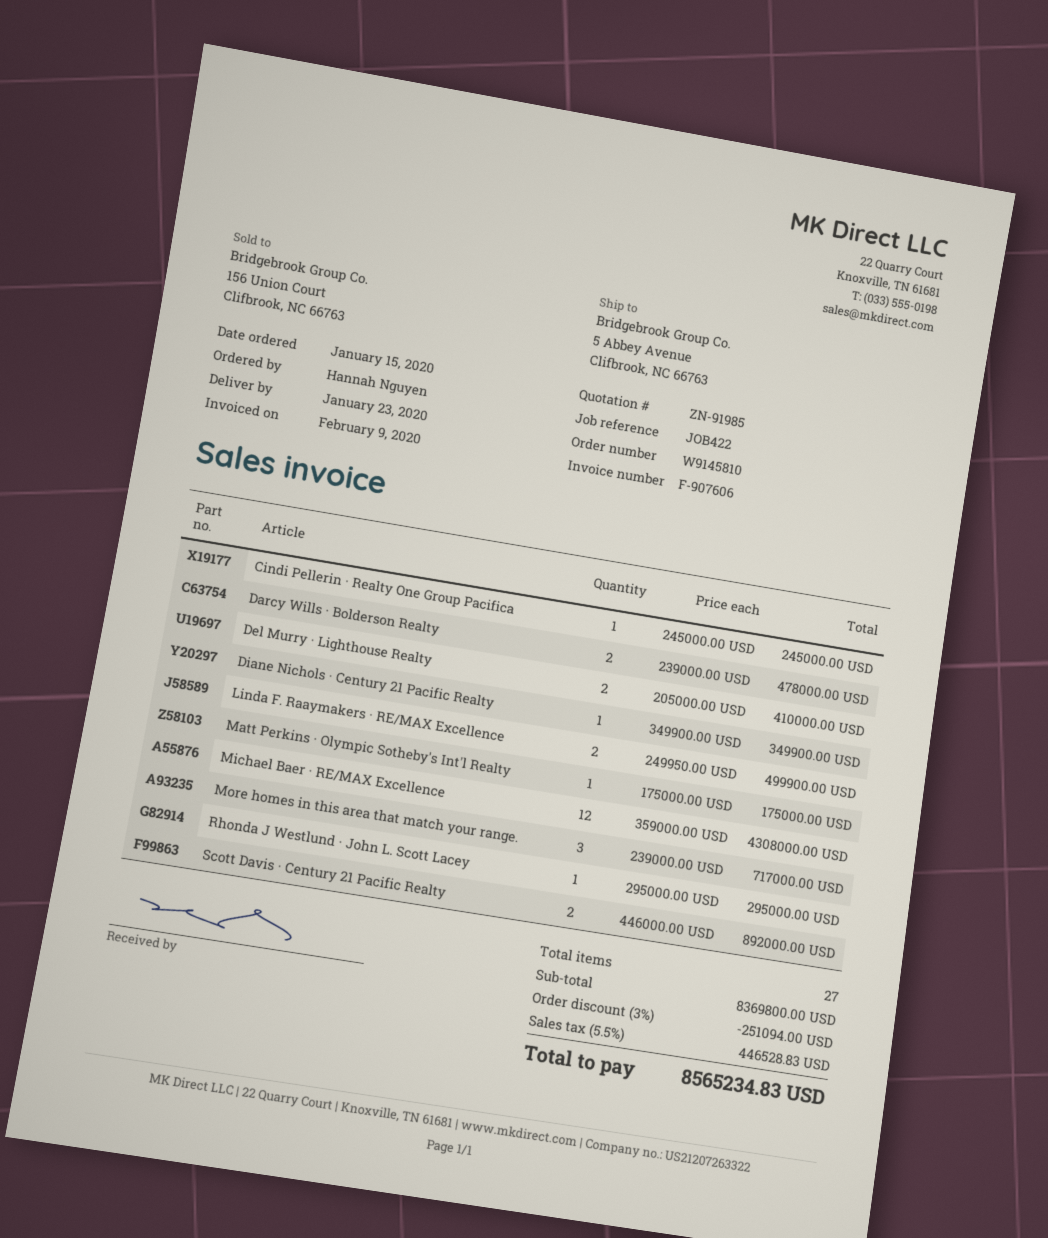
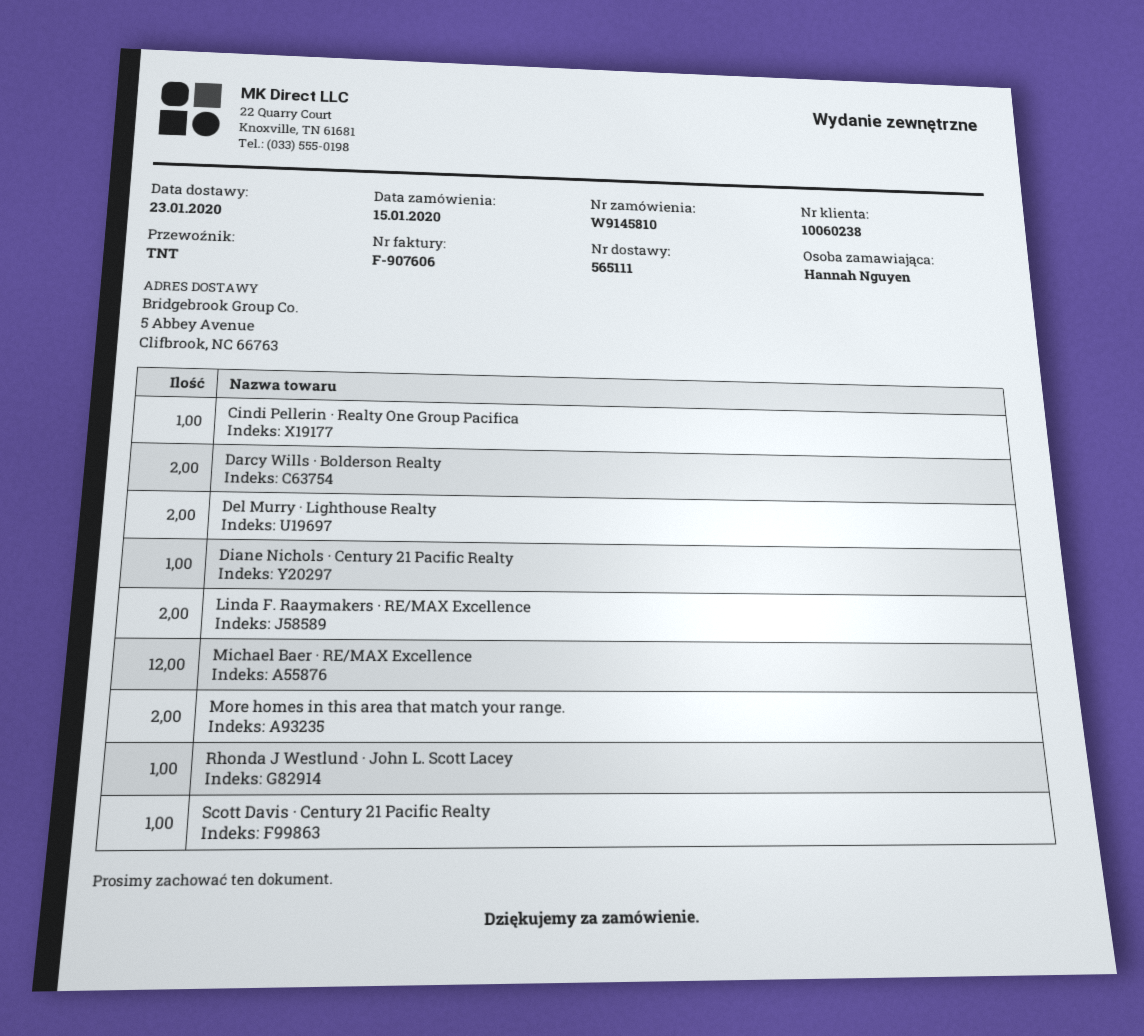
Matt Perkins · Olympic Sotheby's Int'l Realty: 1 -> none
More homes in this area that match your range.: 3 -> 2
Scott Davis · Century 21 Pacific Realty: 2 -> 1

